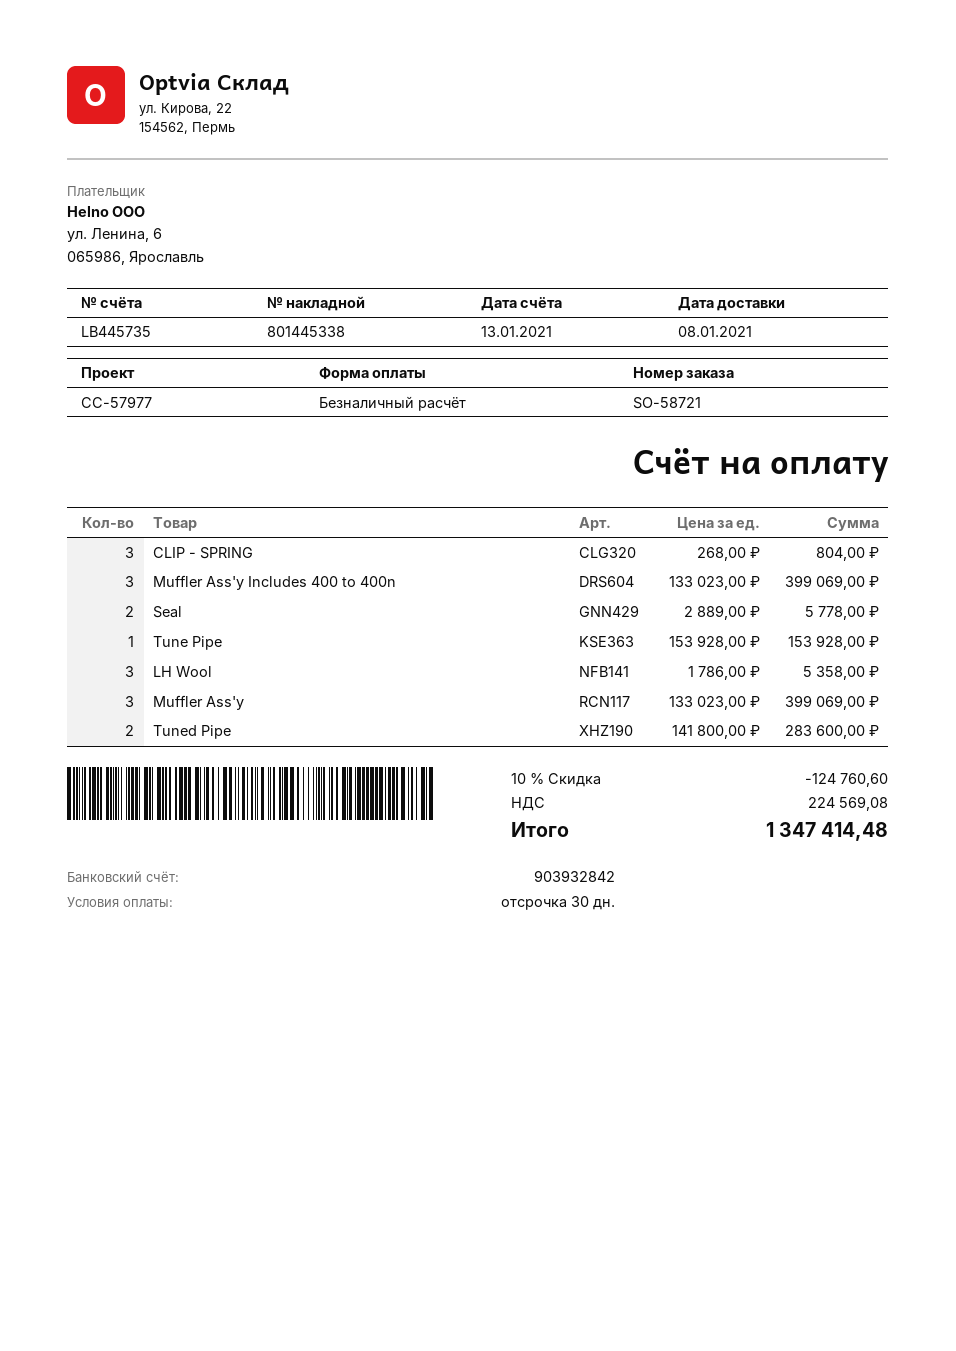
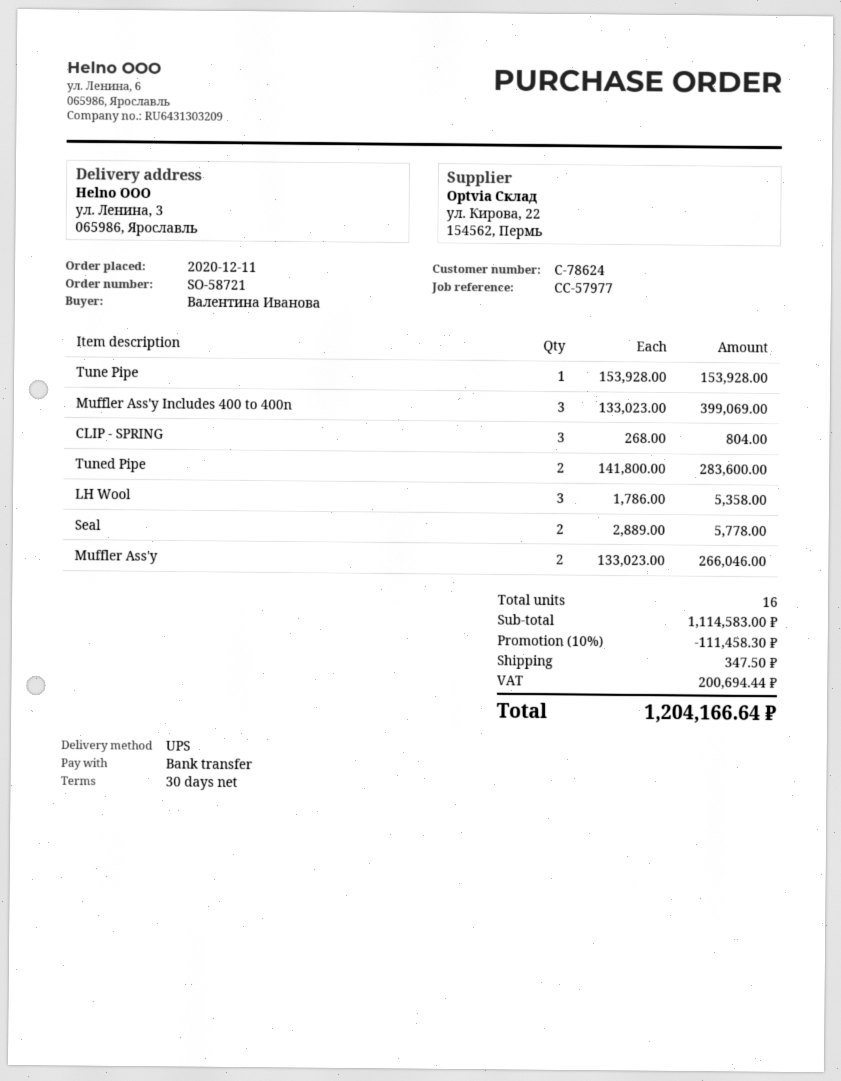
Muffler Ass'y: 3 x 133023.00 = 399069.00 -> 2 x 133023.00 = 266046.00
discount: 10% = 124760.60 -> 10% = 111458.30
shipping: none -> 347.50
tax: 224569.08 -> 200694.44
total: 1347414.48 -> 1204166.64

